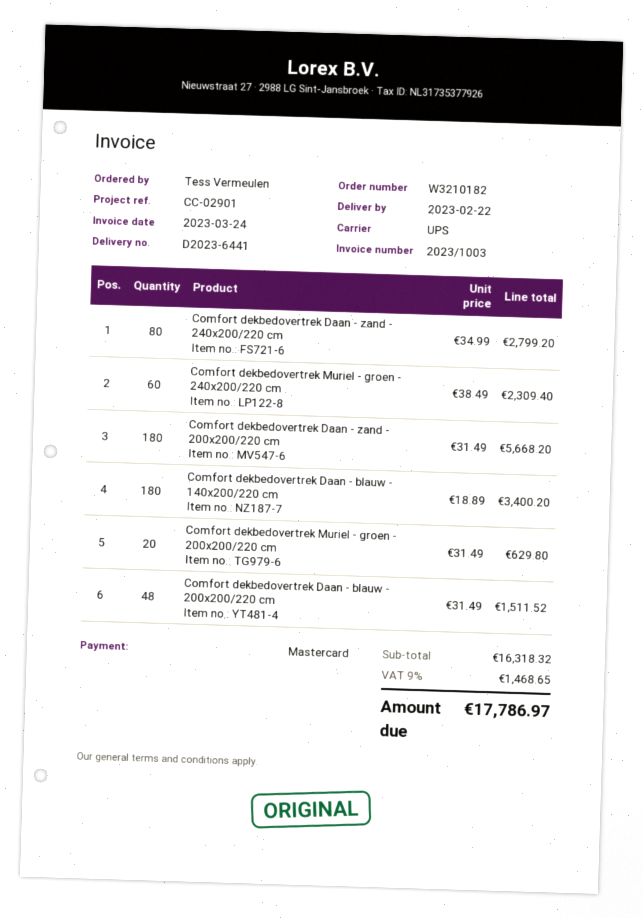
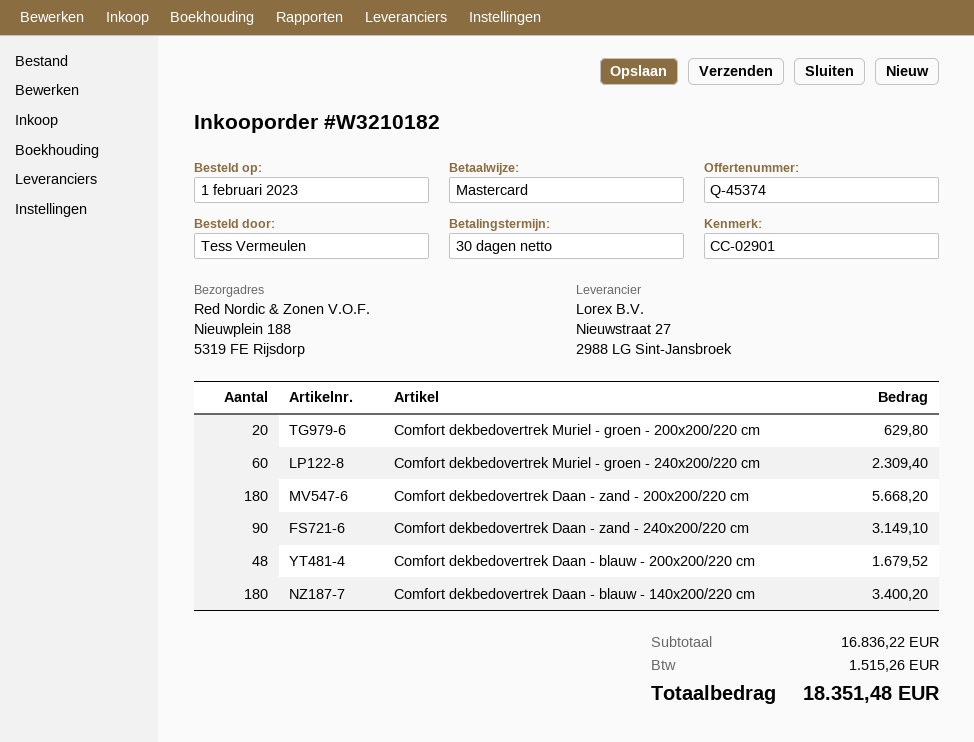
Comfort dekbedovertrek Daan - zand - 240x200/220 cm: 80 for 2799.20 -> 90 for 3149.10
Comfort dekbedovertrek Daan - blauw - 200x200/220 cm: 48 for 1511.52 -> 48 for 1679.52
subtotal: 16318.32 -> 16836.22
tax: 1468.65 -> 1515.26
total: 17786.97 -> 18351.48

